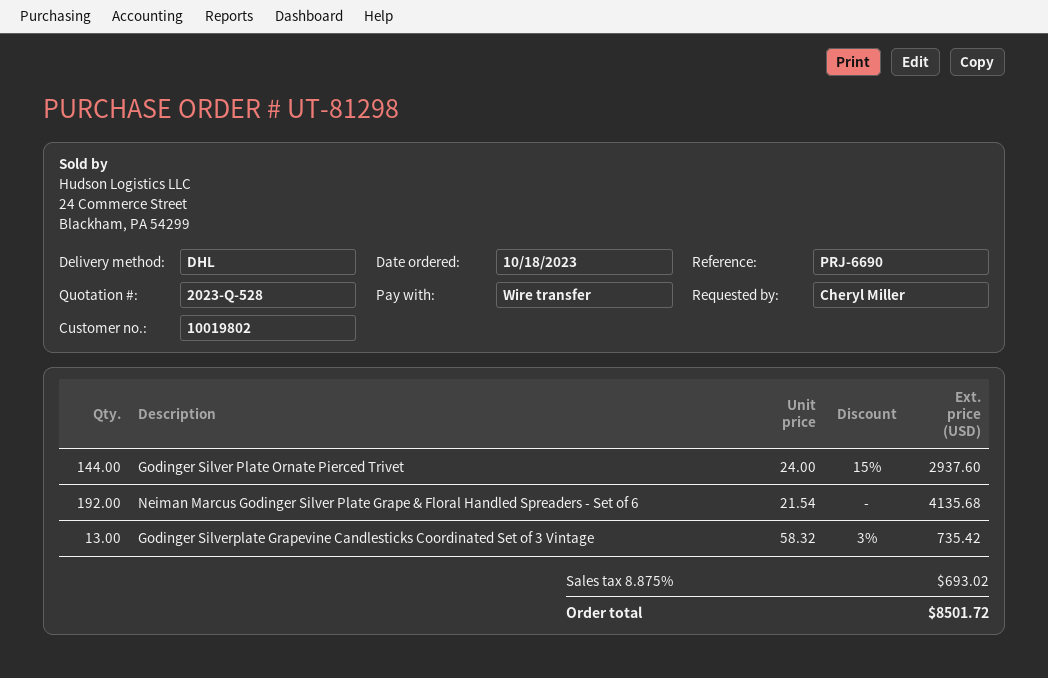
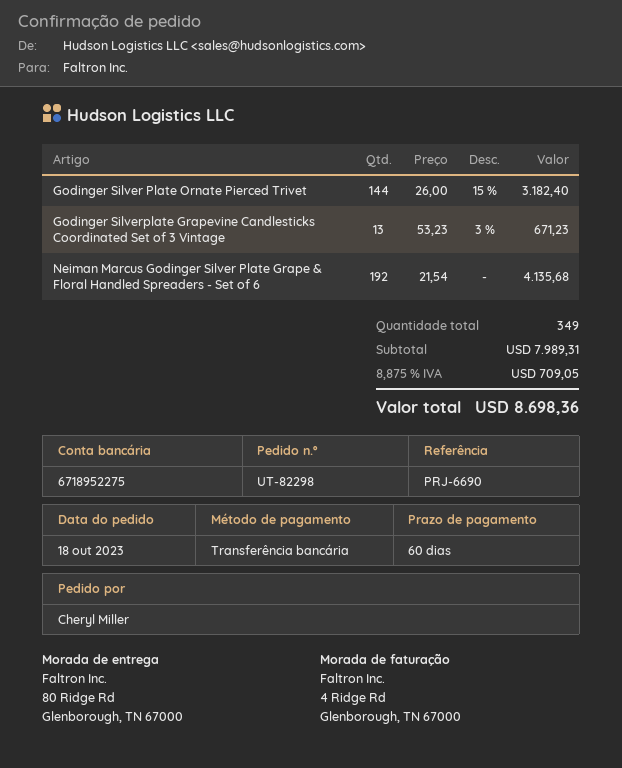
order number: UT-81298 -> UT-82298
Godinger Silver Plate Ornate Pierced Trivet: 144 x 24.00 - 15% = 2937.60 -> 144 x 26.00 - 15% = 3182.40
Godinger Silverplate Grapevine Candlesticks Coordinated Set of 3 Vintage: 13 x 58.32 - 3% = 735.42 -> 13 x 53.23 - 3% = 671.23
tax: 8.875% = 693.02 -> 8.875% = 709.05
total: 8501.72 -> 8698.36

